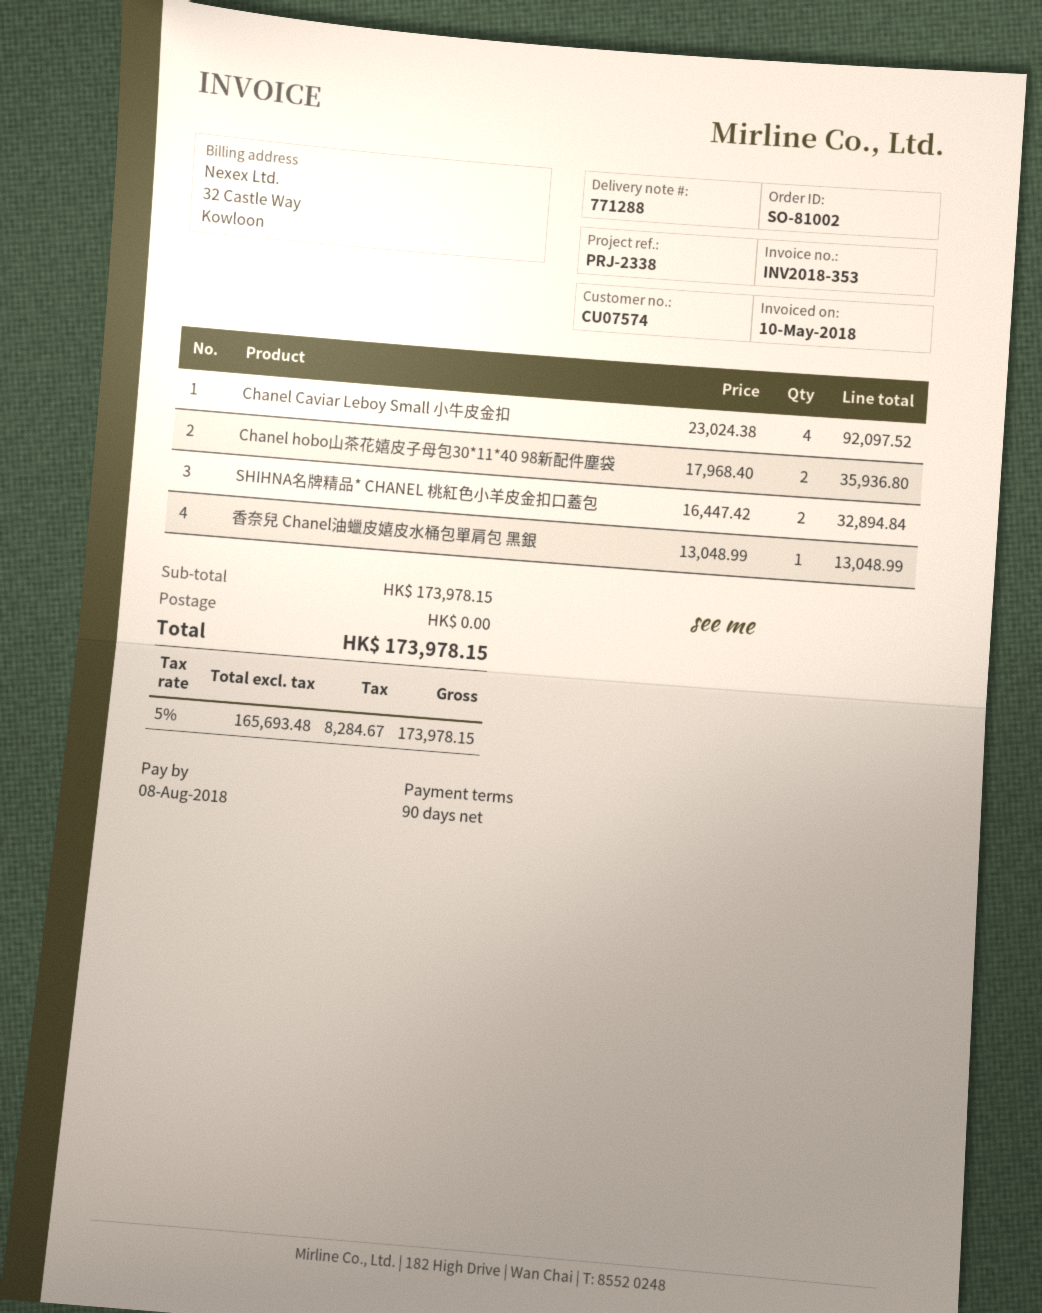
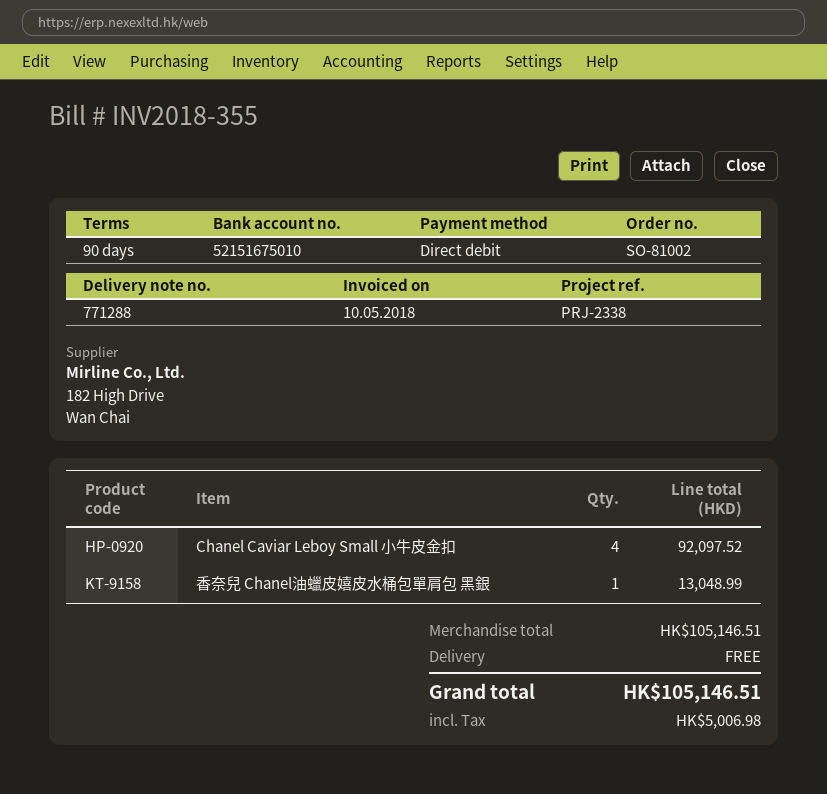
invoice number: INV2018-353 -> INV2018-355
Chanel hobo山茶花嬉皮子母包30*11*40 98新配件塵袋: 2 for 35936.80 -> none
SHIHNA名牌精品* CHANEL 桃紅色小羊皮金扣口蓋包: 2 for 32894.84 -> none
subtotal: 173978.15 -> 105146.51
tax: 8284.67 -> 5006.98
total: 173978.15 -> 105146.51

